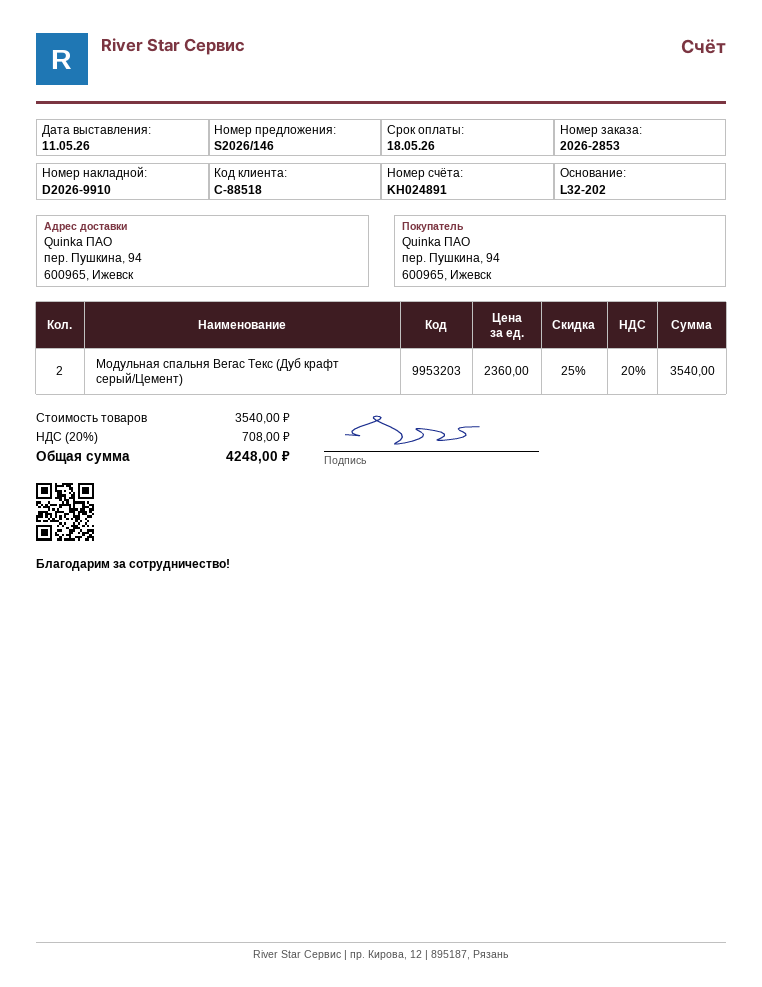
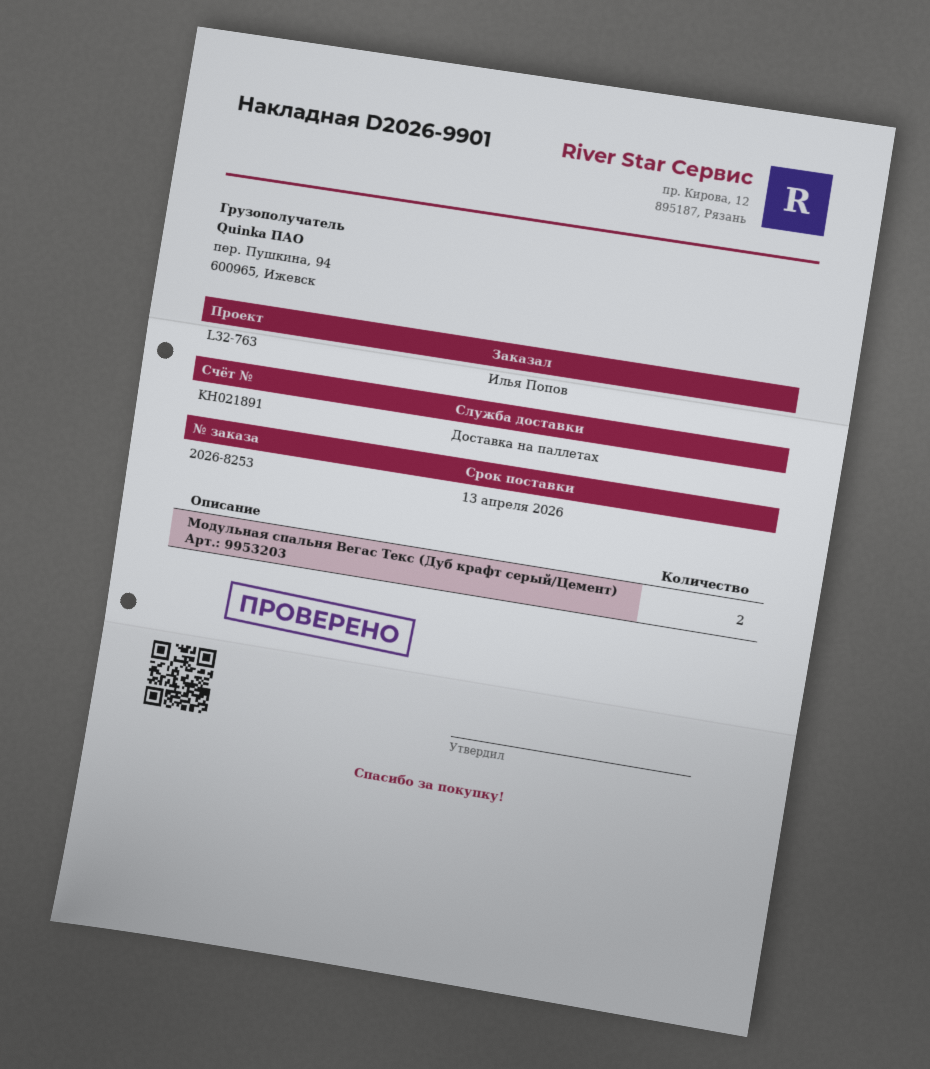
order number: 2026-2853 -> 2026-8253
delivery note number: D2026-9910 -> D2026-9901
invoice number: KH024891 -> KH021891
reference: L32-202 -> L32-763

